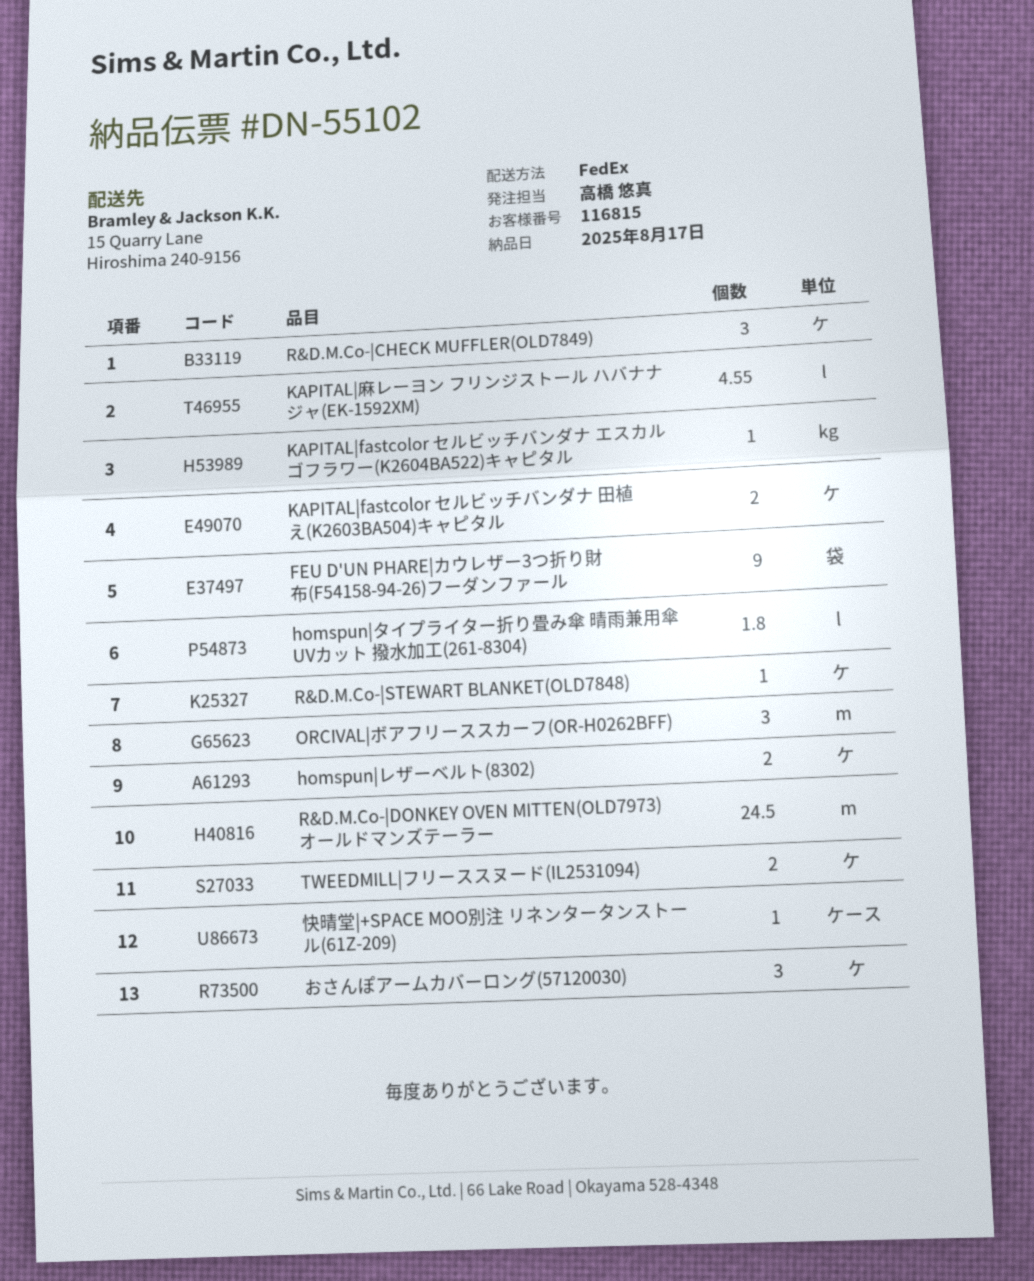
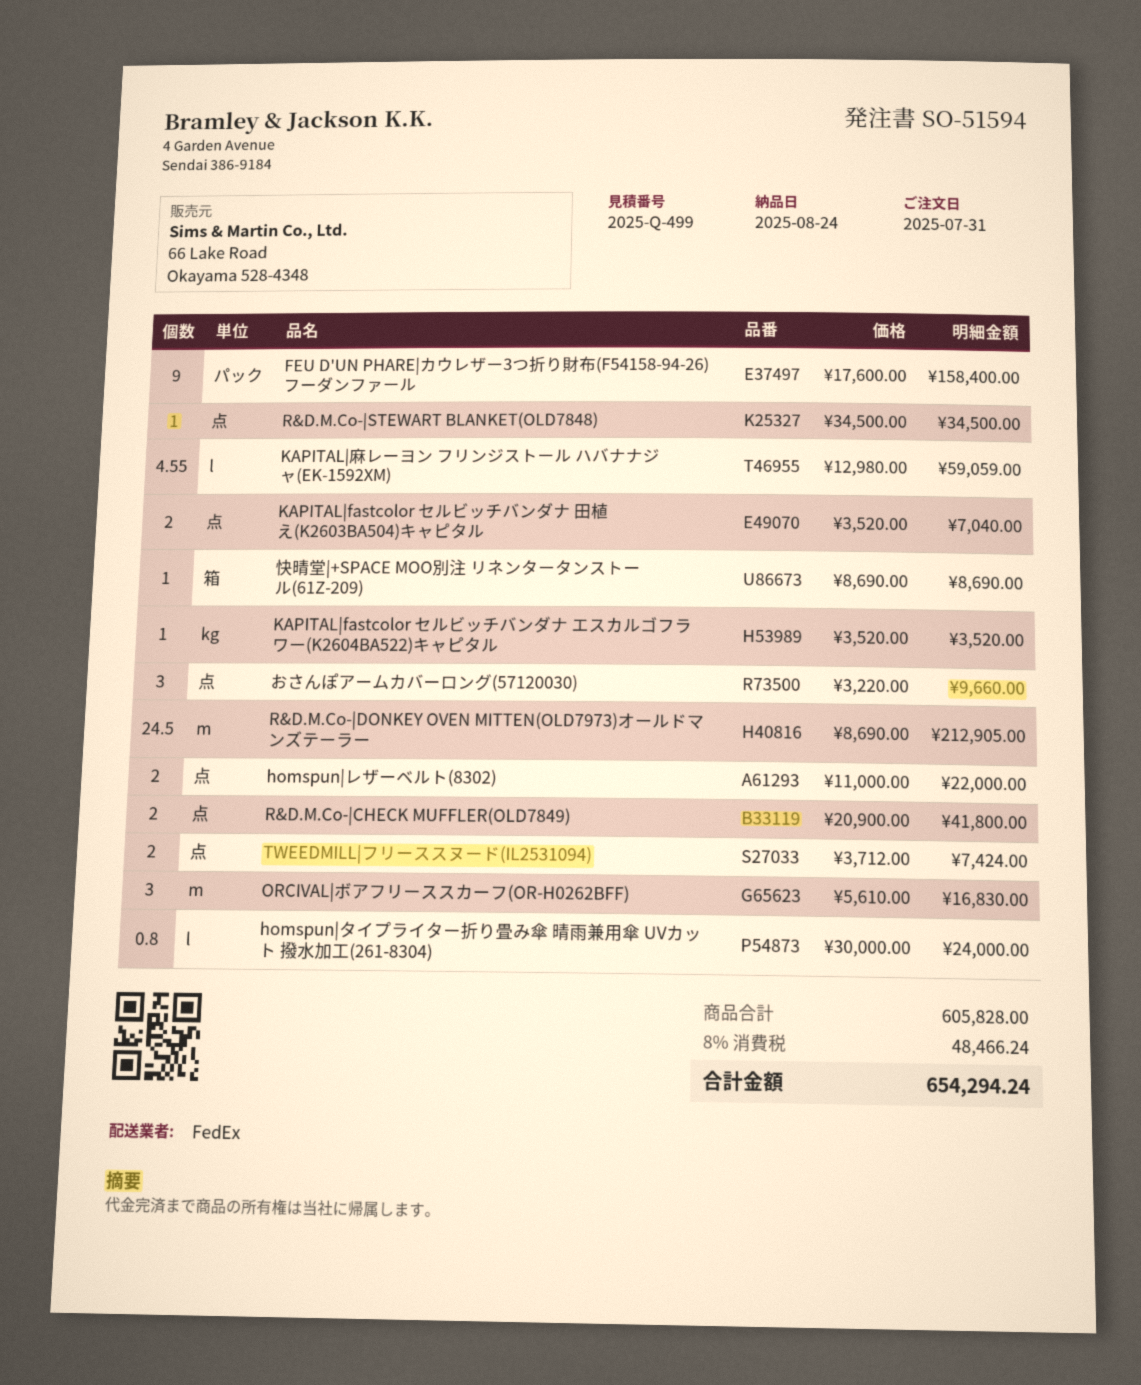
delivery date: 2025-08-17 -> 2025-08-24
R&D.M.Co-|CHECK MUFFLER(OLD7849): 3 -> 2
homspun|タイプライター折り畳み傘 晴雨兼用傘 UVカット 撥水加工(261-8304): 1.8 -> 0.8

